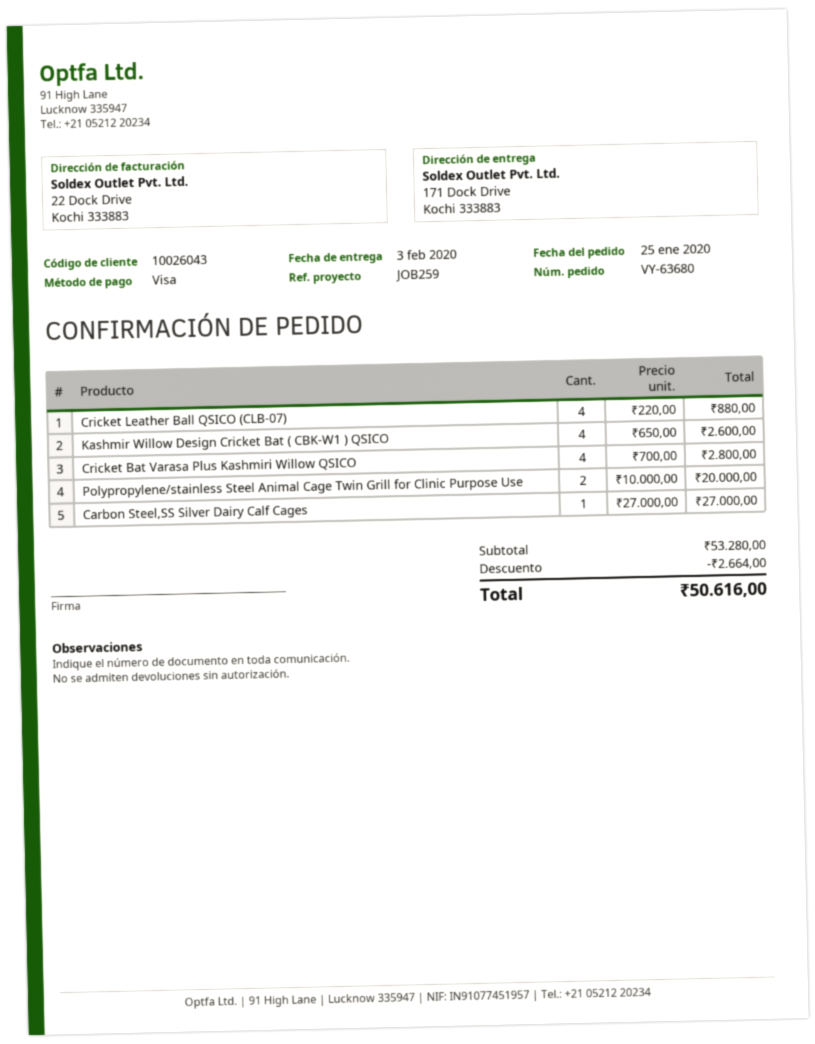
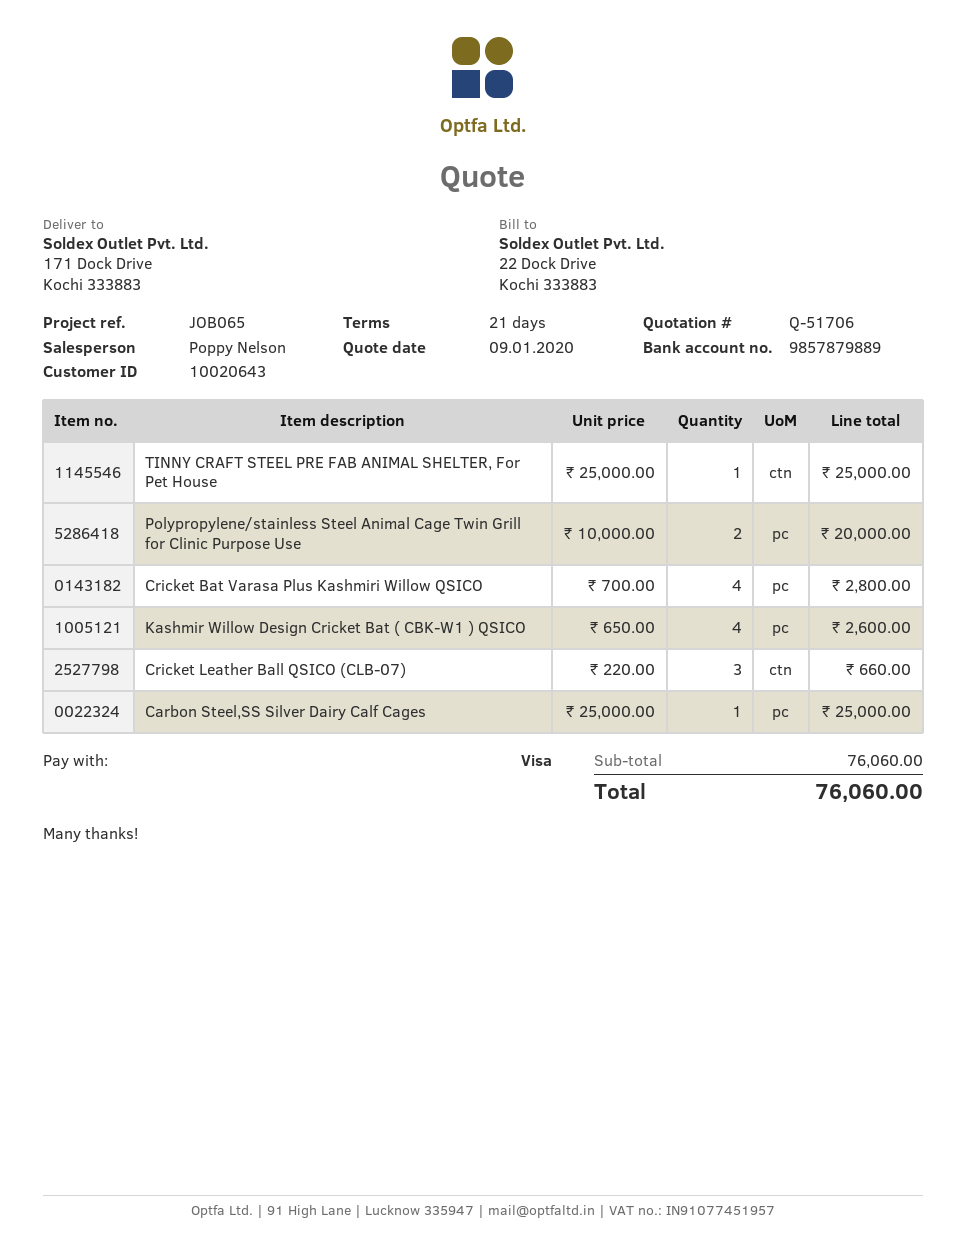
customer number: 10026043 -> 10020643
reference: JOB259 -> JOB065
Cricket Leather Ball QSICO (CLB-07): 4 x 220.00 = 880.00 -> 3 x 220.00 = 660.00
Carbon Steel,SS Silver Dairy Calf Cages: 1 x 27000.00 = 27000.00 -> 1 x 25000.00 = 25000.00
TINNY CRAFT STEEL PRE FAB ANIMAL SHELTER, For Pet House: none -> 1 x 25000.00 = 25000.00
subtotal: 53280.00 -> 76060.00
discount: 2664.00 -> none
total: 50616.00 -> 76060.00

